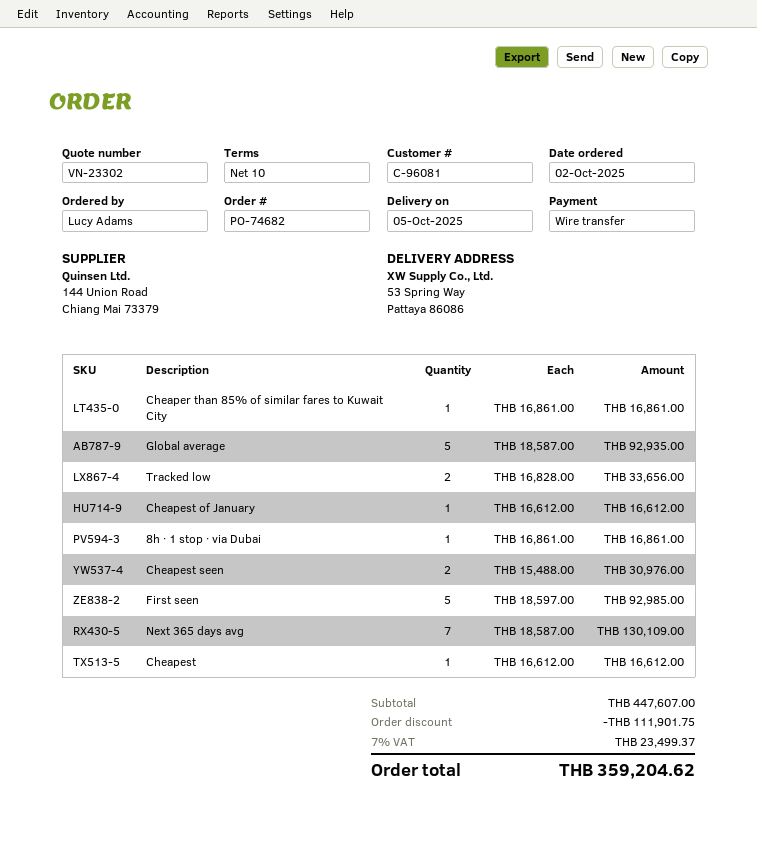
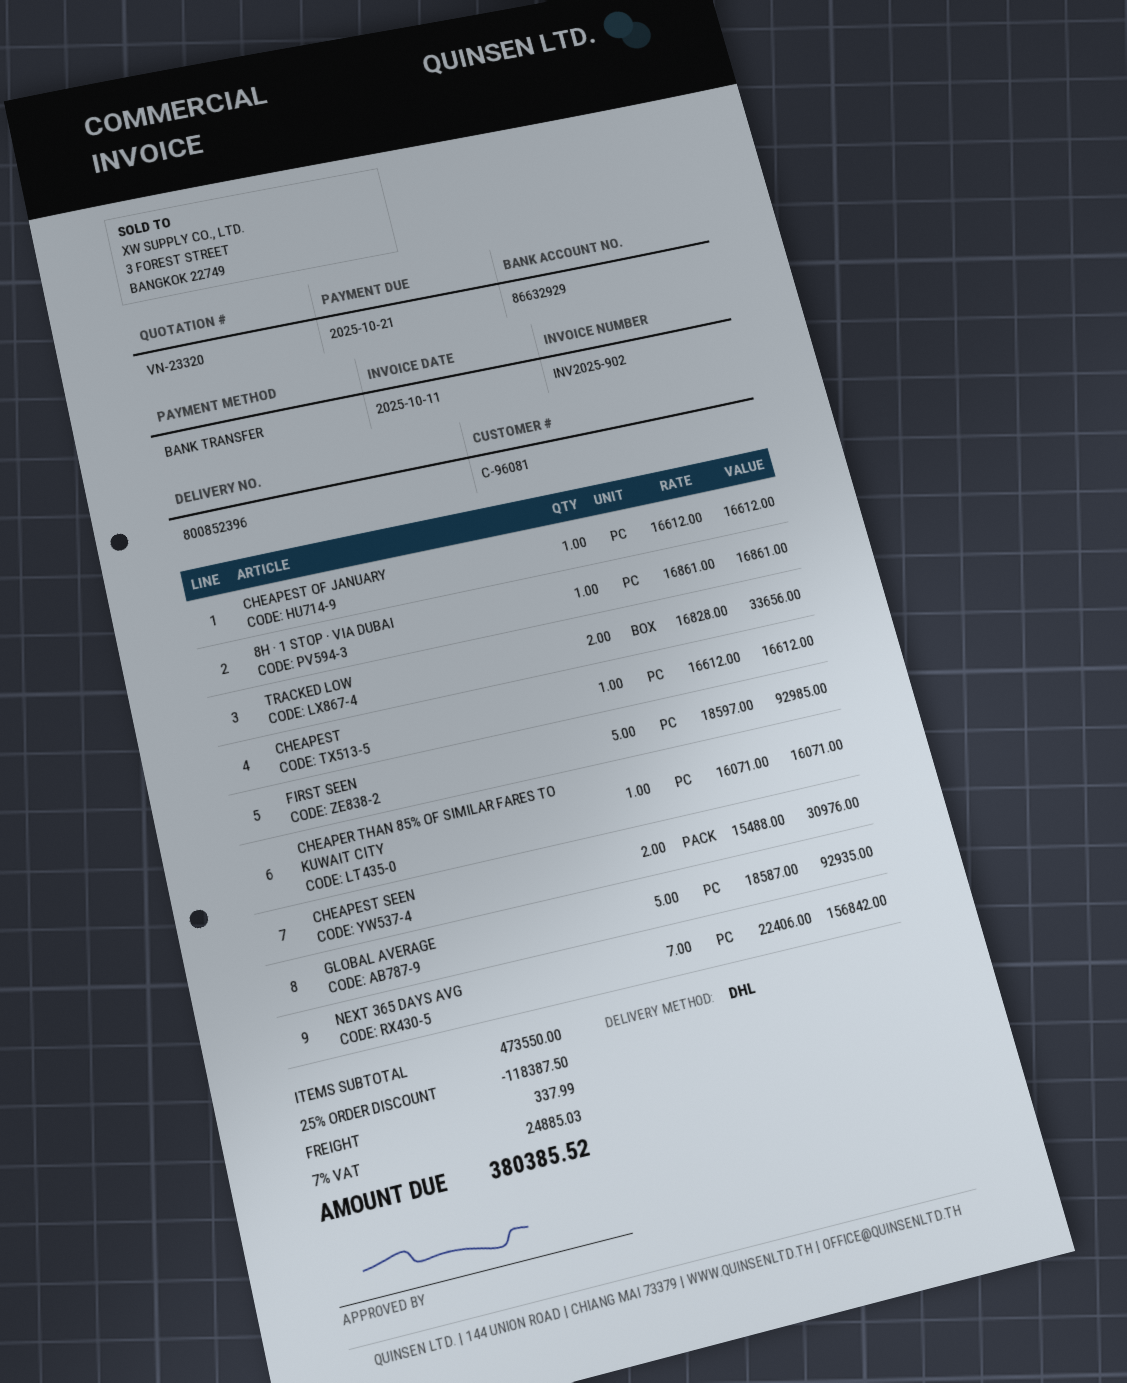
quote number: VN-23302 -> VN-23320
Cheaper than 85% of similar fares to Kuwait City: 1 x 16861.00 = 16861.00 -> 1 x 16071.00 = 16071.00
Next 365 days avg: 7 x 18587.00 = 130109.00 -> 7 x 22406.00 = 156842.00
subtotal: 447607.00 -> 473550.00
discount: 111901.75 -> 118387.50
shipping: none -> 337.99
tax: 7% = 23499.37 -> 7% = 24885.03
total: 359204.62 -> 380385.52

